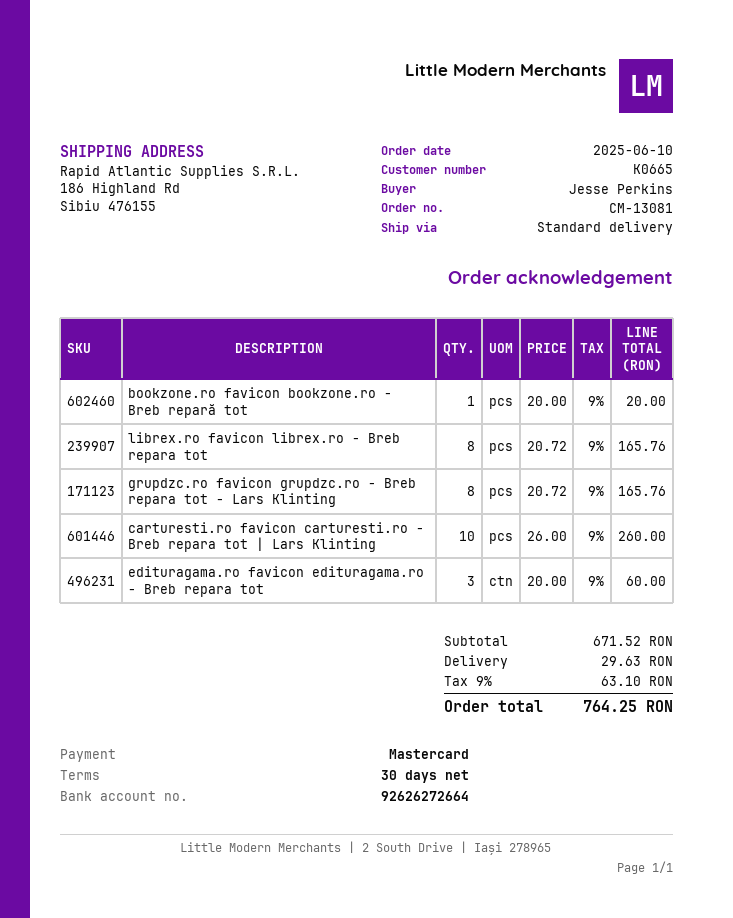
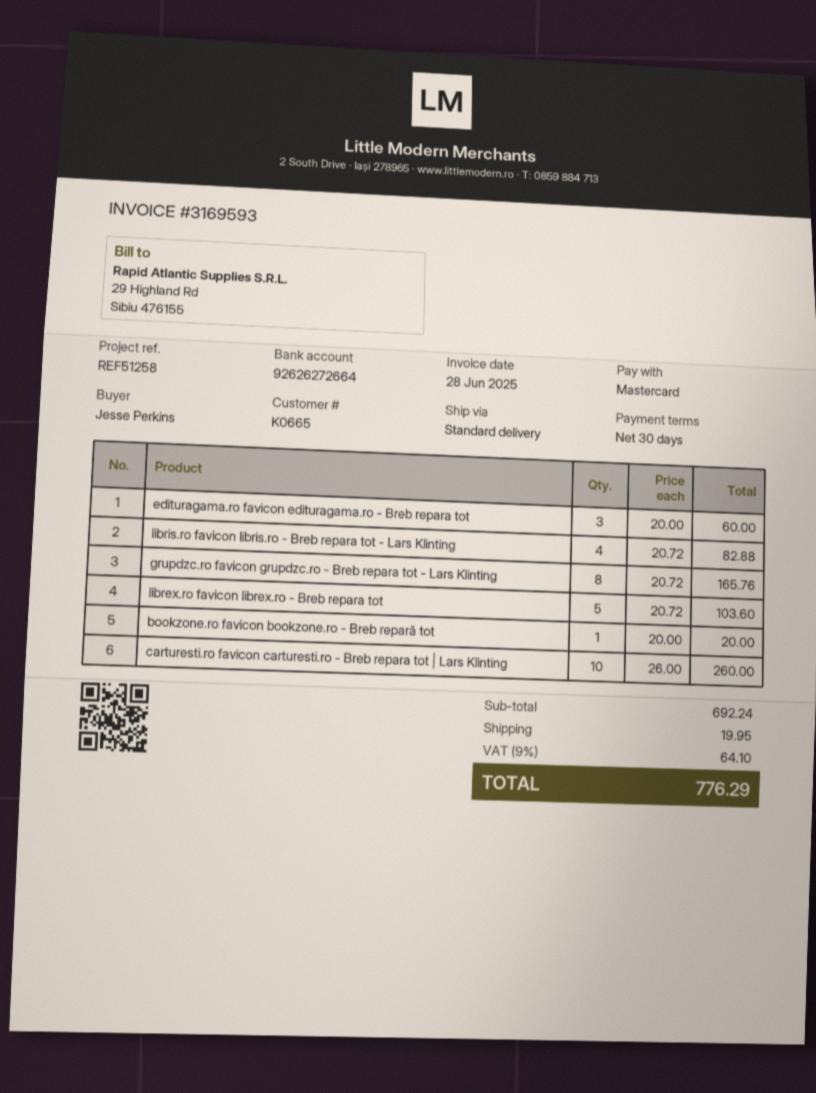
librex.ro favicon librex.ro - Breb repara tot: 8 x 20.72 = 165.76 -> 5 x 20.72 = 103.60
libris.ro favicon libris.ro - Breb repara tot - Lars Klinting: none -> 4 x 20.72 = 82.88
subtotal: 671.52 -> 692.24
shipping: 29.63 -> 19.95
tax: 9% = 63.10 -> 9% = 64.10
total: 764.25 -> 776.29

